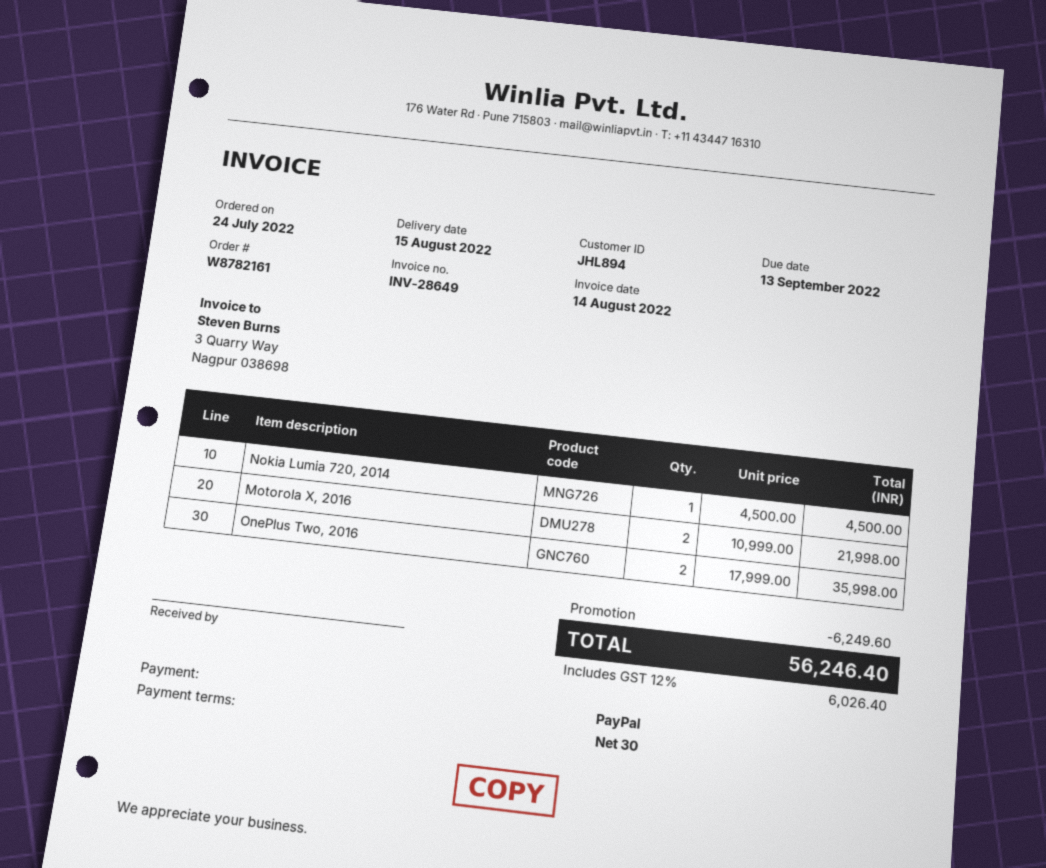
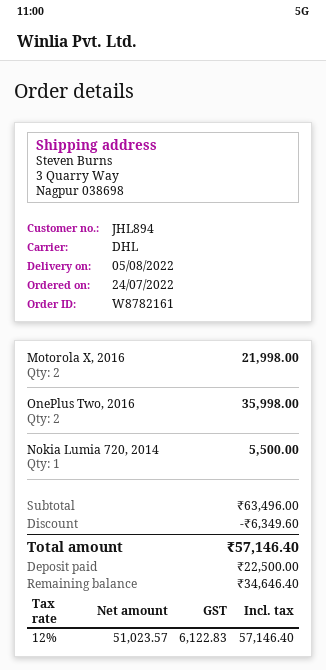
delivery date: 2022-08-15 -> 2022-08-05
Nokia Lumia 720, 2014: 1 for 4500.00 -> 1 for 5500.00
discount: 6249.60 -> 6349.60
tax: 12% = 6026.40 -> 12% = 6122.83
total: 56246.40 -> 57146.40

